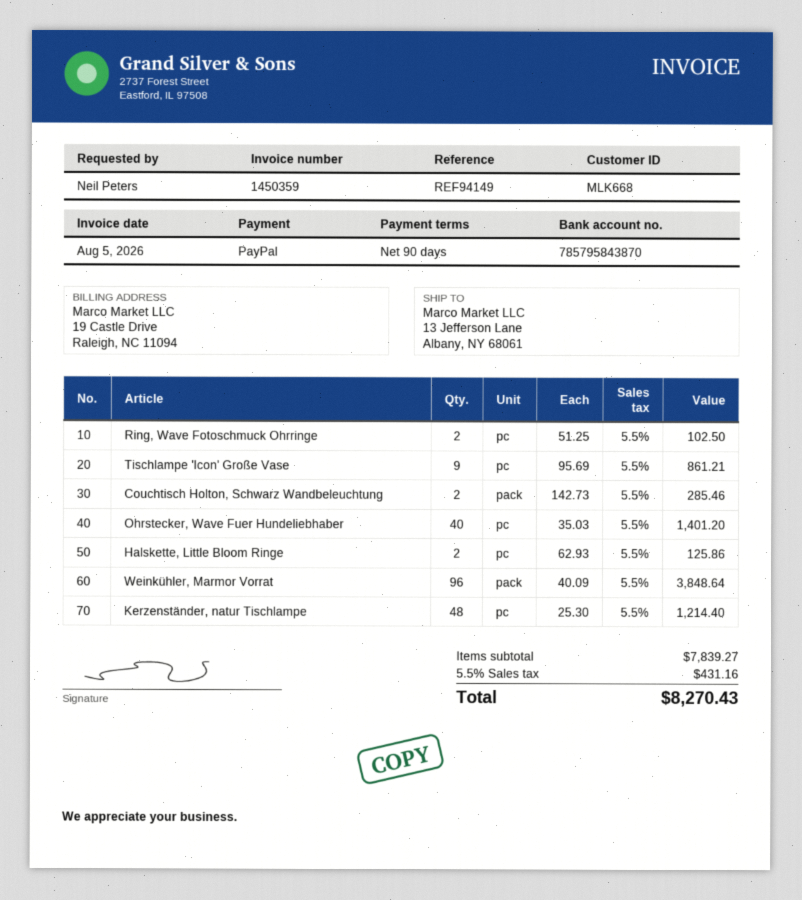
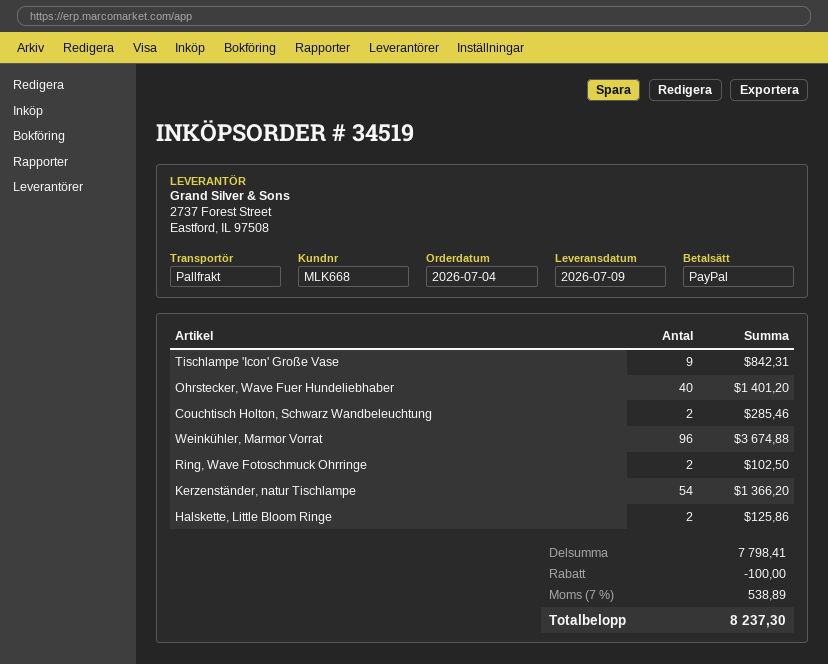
Tischlampe 'Icon' Große Vase: 9 for 861.21 -> 9 for 842.31
Weinkühler, Marmor Vorrat: 96 for 3848.64 -> 96 for 3674.88
Kerzenständer, natur Tischlampe: 48 for 1214.40 -> 54 for 1366.20
subtotal: 7839.27 -> 7798.41
discount: none -> 100.00
tax: 5.5% = 431.16 -> 7% = 538.89
total: 8270.43 -> 8237.30

